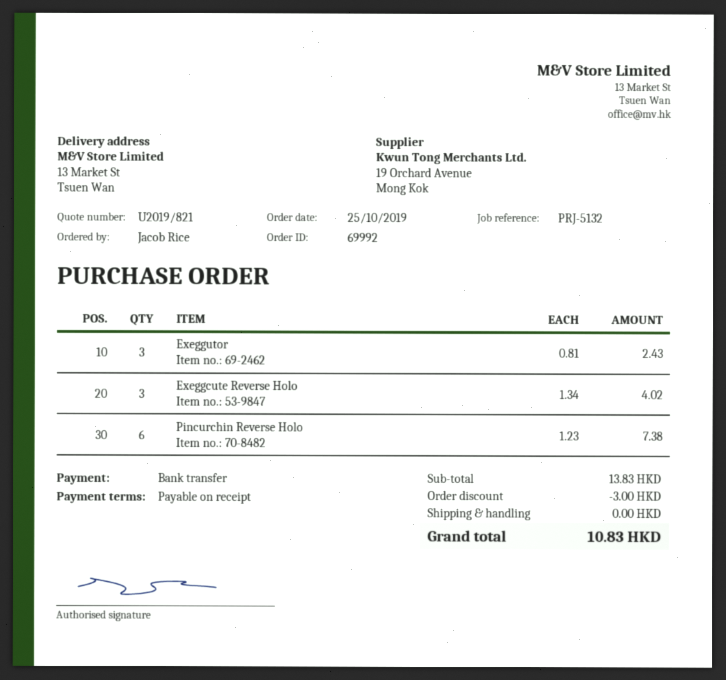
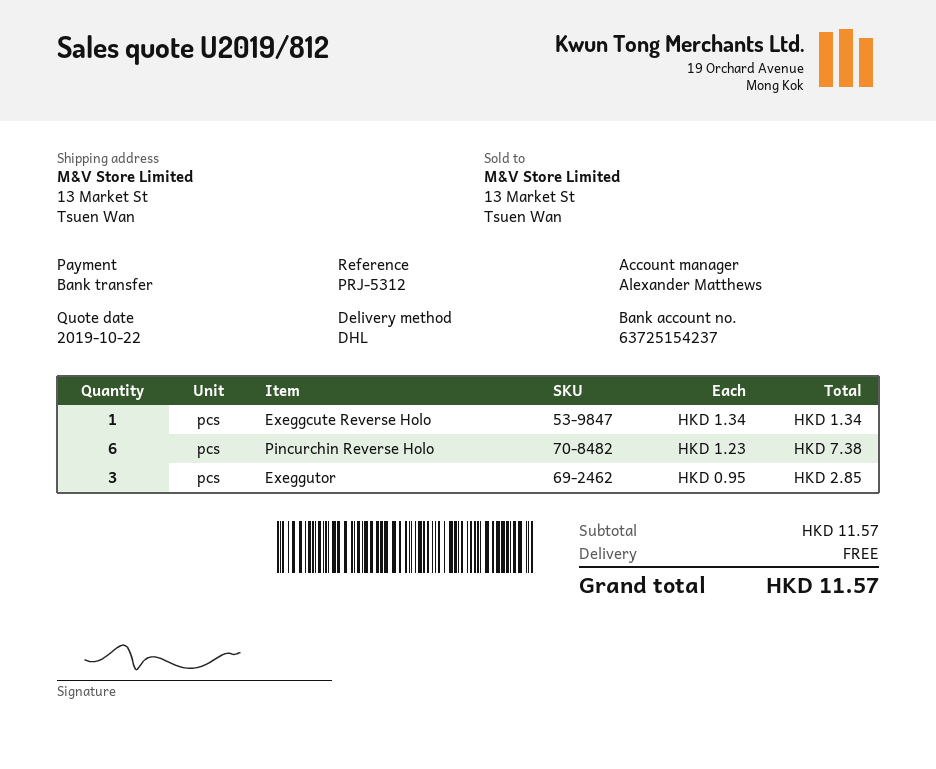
quote number: U2019/821 -> U2019/812
reference: PRJ-5132 -> PRJ-5312
Exeggutor: 3 x 0.81 = 2.43 -> 3 x 0.95 = 2.85
Exeggcute Reverse Holo: 3 x 1.34 = 4.02 -> 1 x 1.34 = 1.34
subtotal: 13.83 -> 11.57
discount: 3.00 -> none
total: 10.83 -> 11.57

